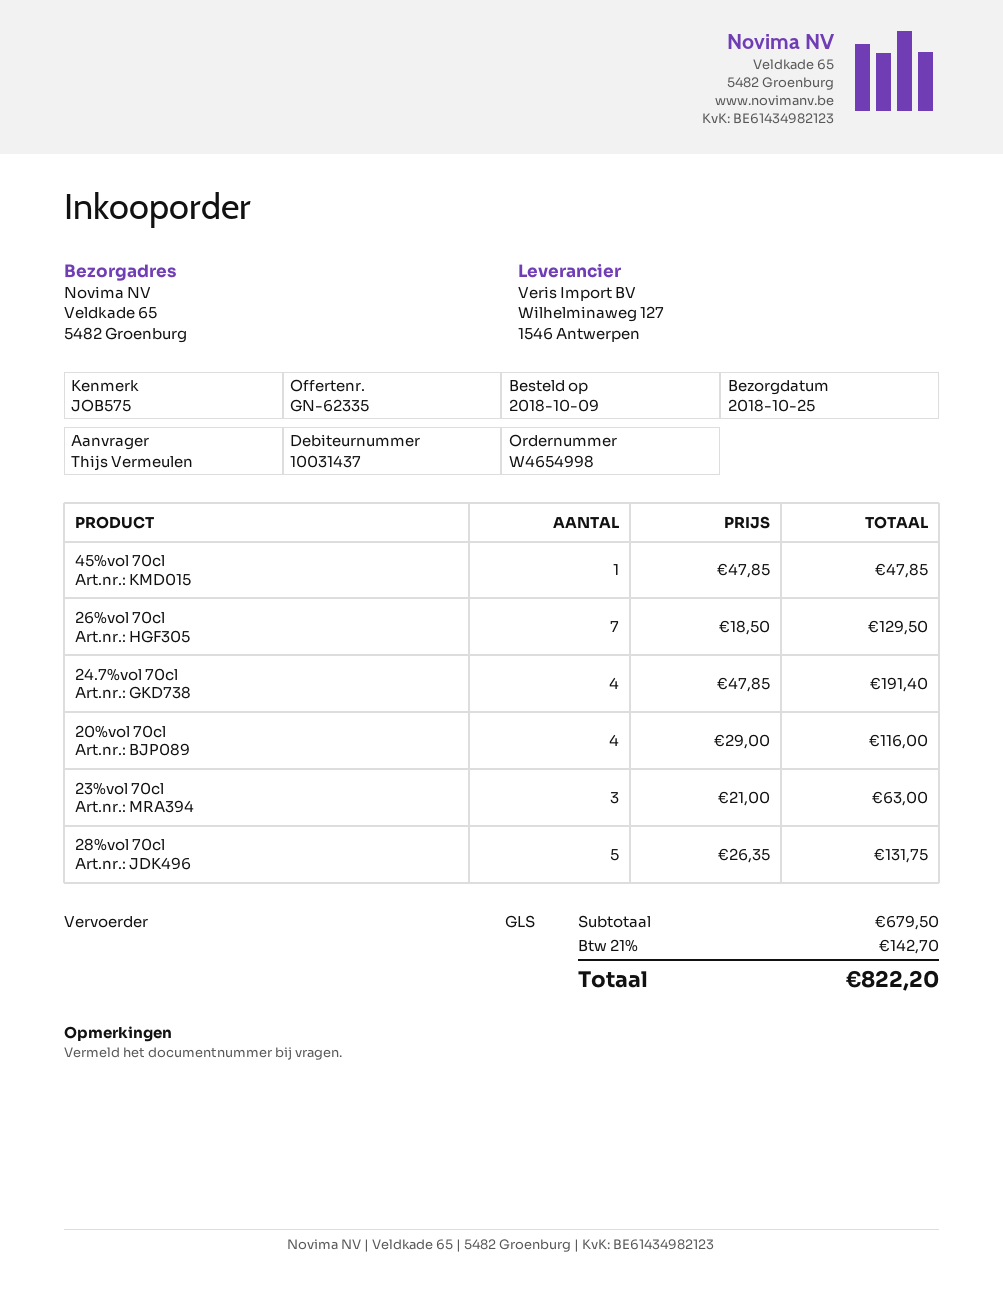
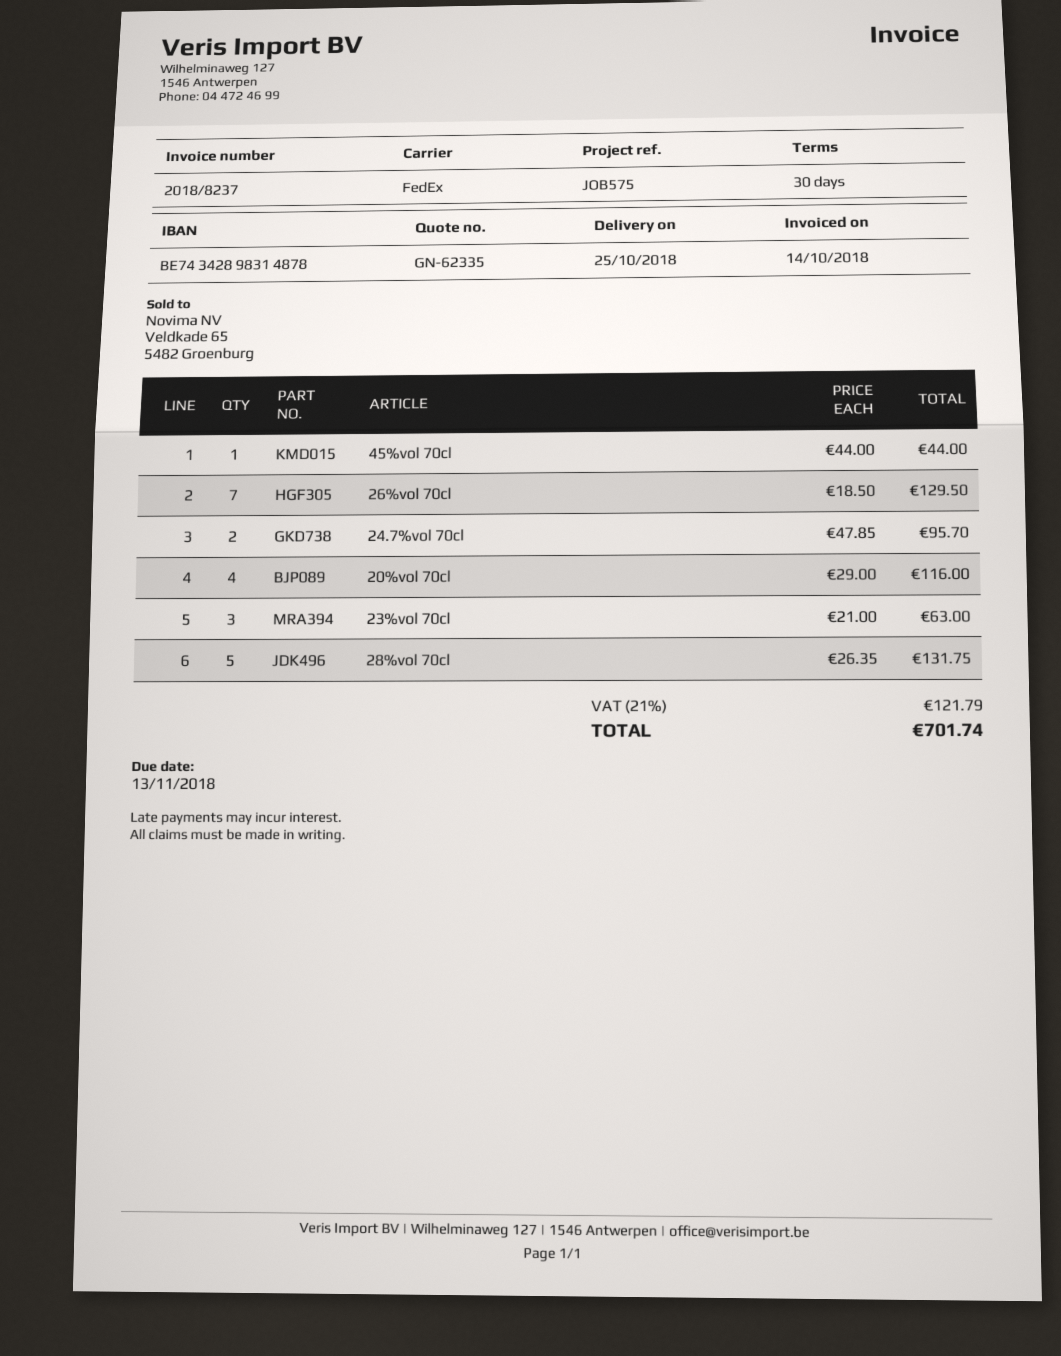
shipping method: GLS -> FedEx
45%vol 70cl: 1 x 47.85 = 47.85 -> 1 x 44.00 = 44.00
24.7%vol 70cl: 4 x 47.85 = 191.40 -> 2 x 47.85 = 95.70
tax: 21% = 142.70 -> 21% = 121.79
total: 822.20 -> 701.74

